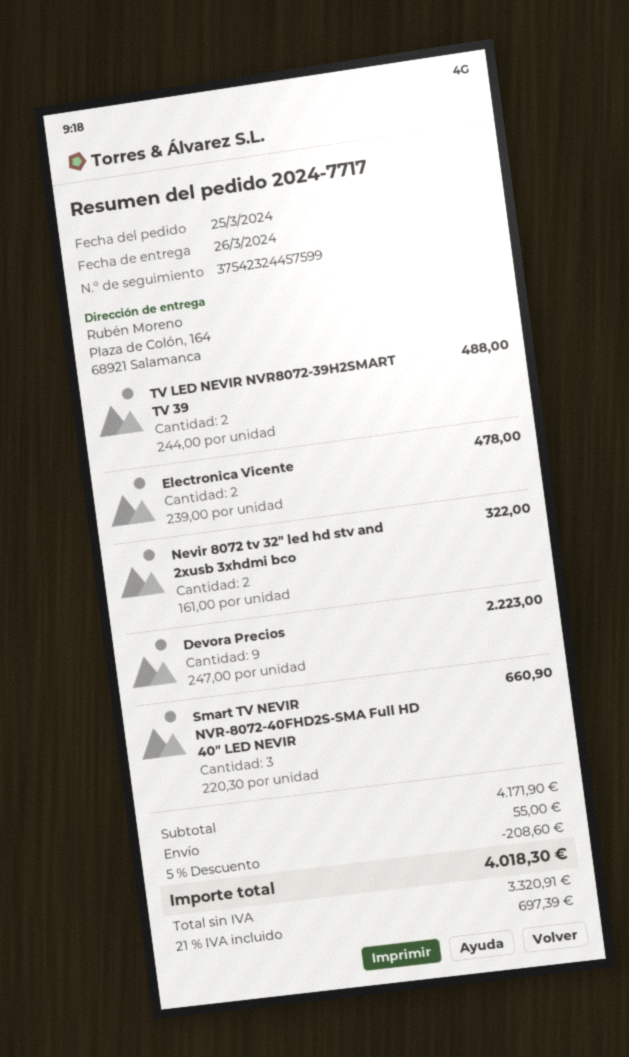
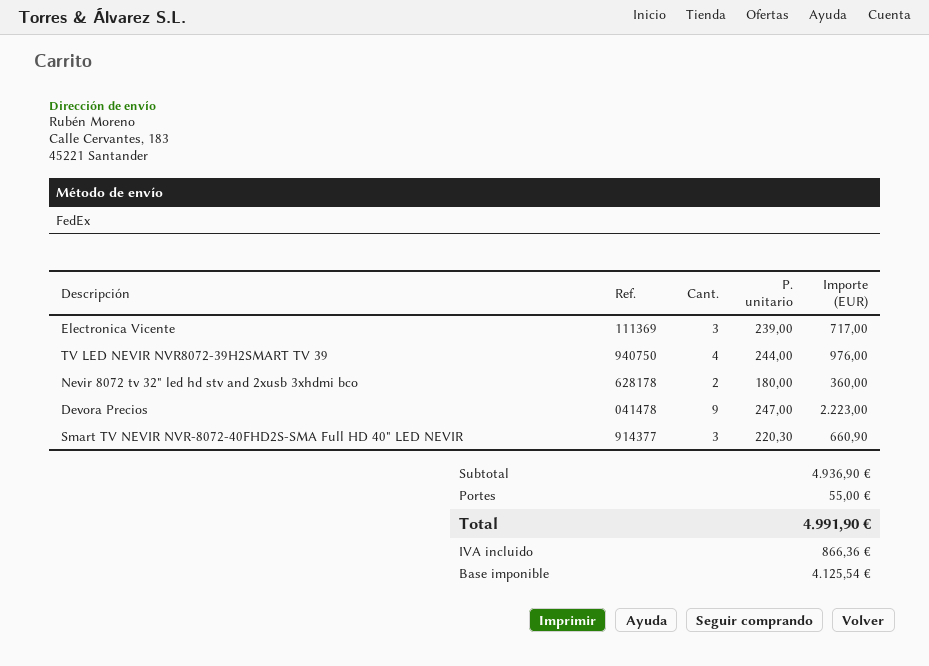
ship to: Plaza de Colón, 164, 68921 Salamanca -> Calle Cervantes, 183, 45221 Santander
TV LED NEVIR NVR8072-39H2SMART TV 39: 2 x 244.00 = 488.00 -> 4 x 244.00 = 976.00
Electronica Vicente: 2 x 239.00 = 478.00 -> 3 x 239.00 = 717.00
Nevir 8072 tv 32" led hd stv and 2xusb 3xhdmi bco: 2 x 161.00 = 322.00 -> 2 x 180.00 = 360.00
subtotal: 4171.90 -> 4936.90
discount: 5% = 208.60 -> none
net: 3320.91 -> 4125.54
tax: 697.39 -> 866.36
total: 4018.30 -> 4991.90

